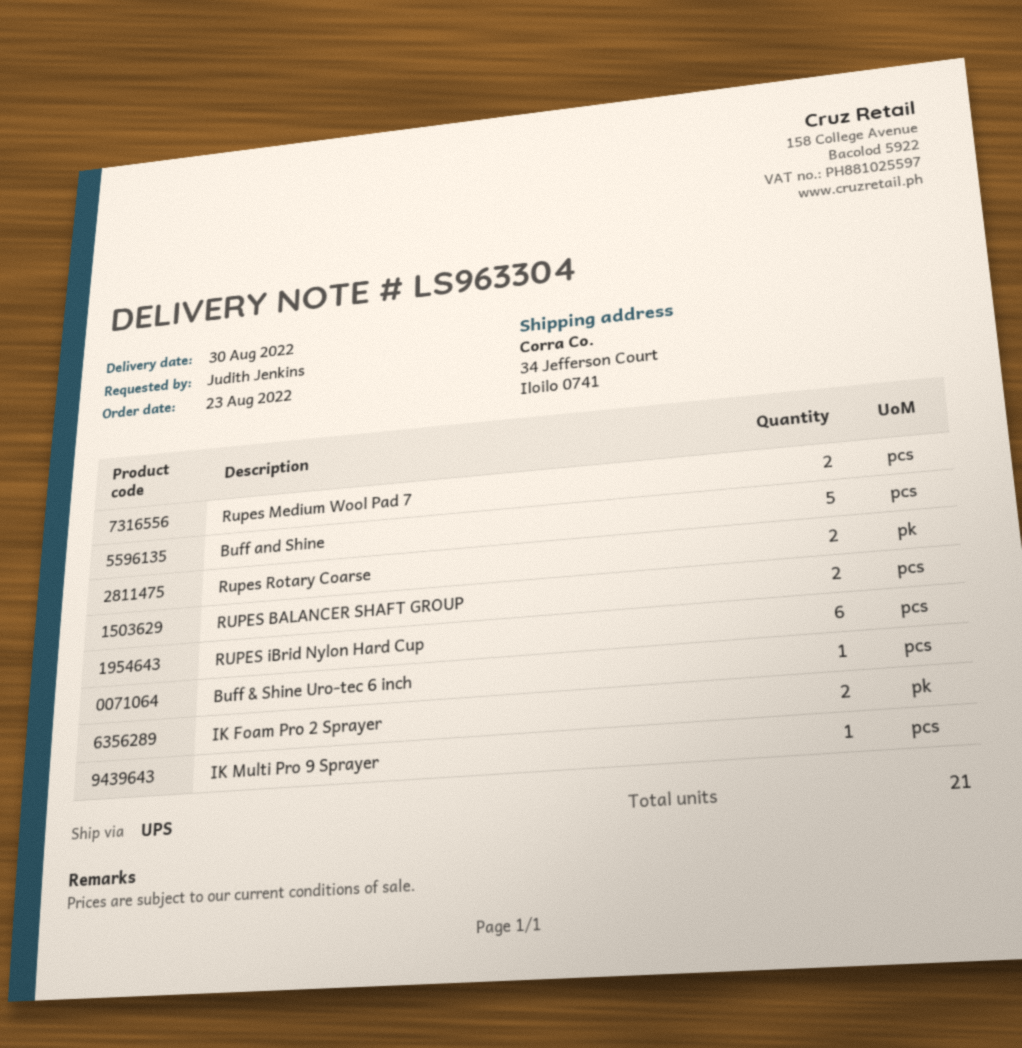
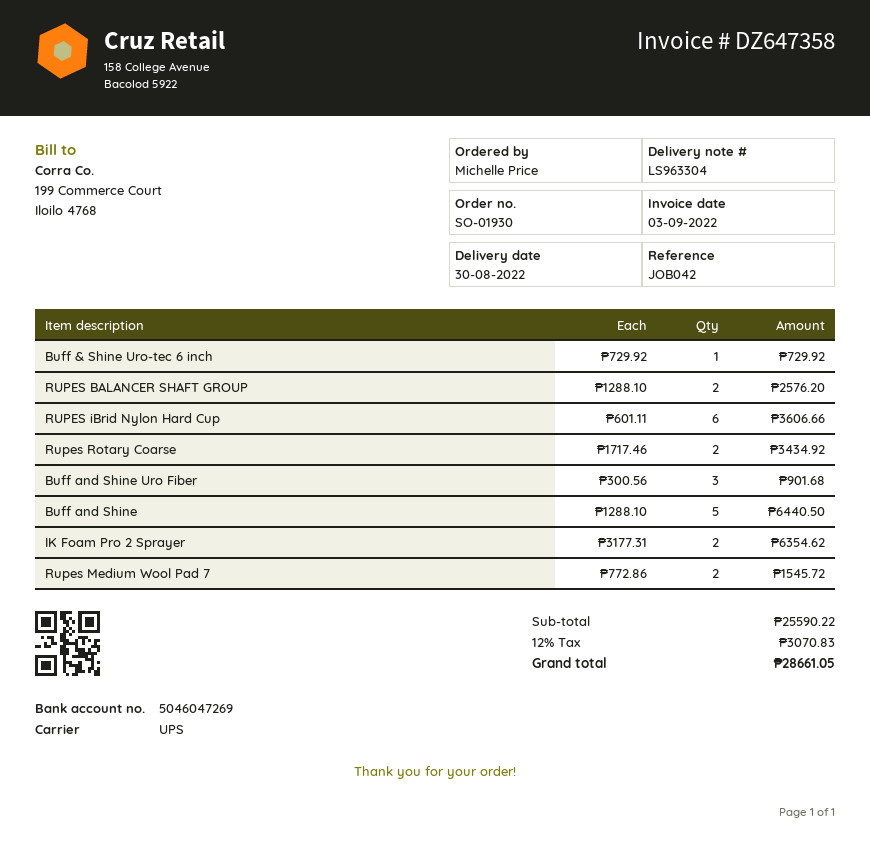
ordered by: Judith Jenkins -> Michelle Price
IK Multi Pro 9 Sprayer: 1 -> none
Buff and Shine Uro Fiber: none -> 3

